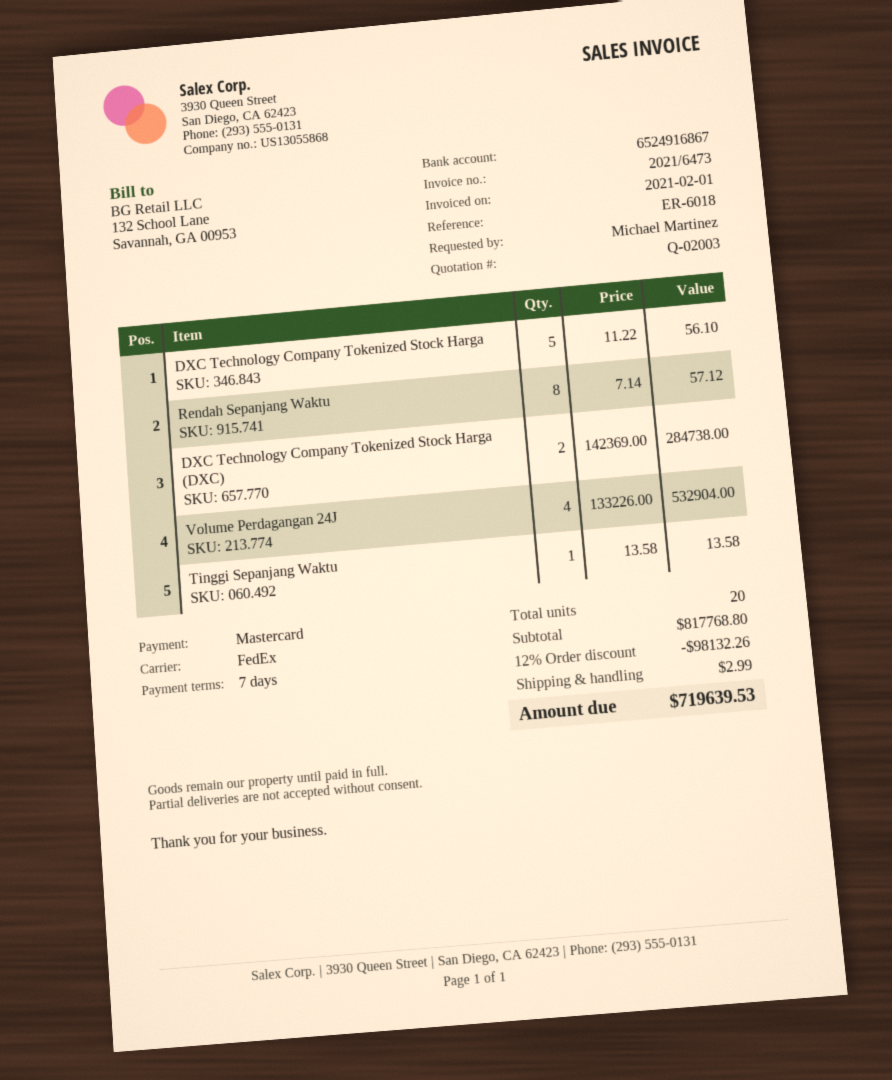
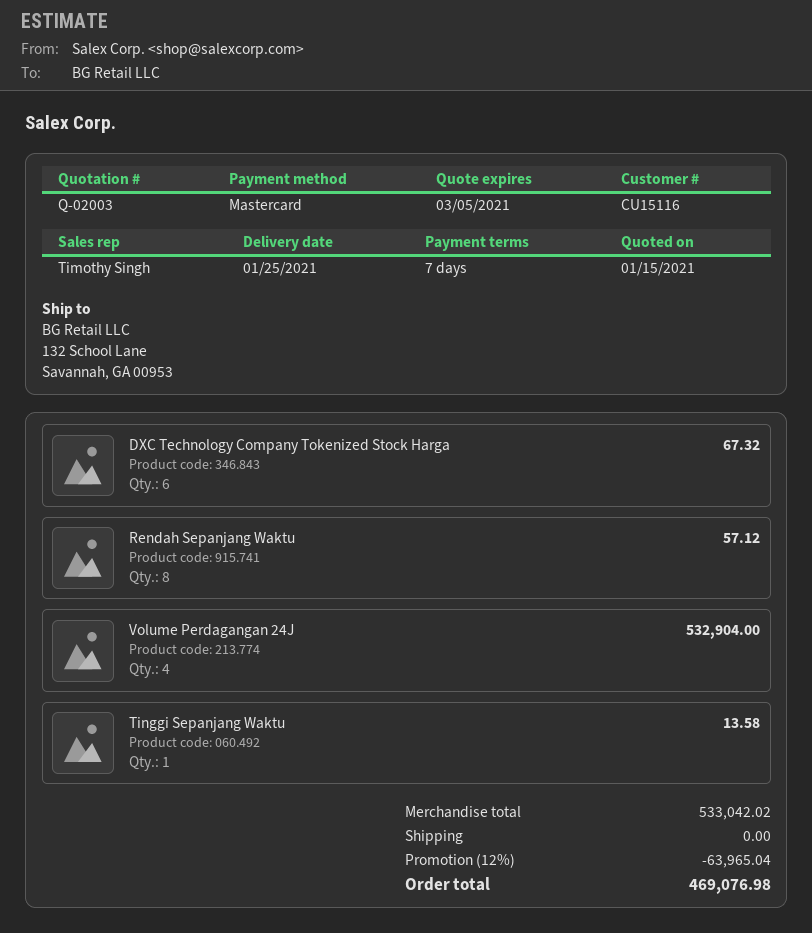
DXC Technology Company Tokenized Stock Harga: 5 for 56.10 -> 6 for 67.32
DXC Technology Company Tokenized Stock Harga (DXC): 2 for 284738.00 -> none
subtotal: 817768.80 -> 533042.02
discount: 12% = 98132.26 -> 12% = 63965.04
shipping: 2.99 -> 0.00
total: 719639.53 -> 469076.98

